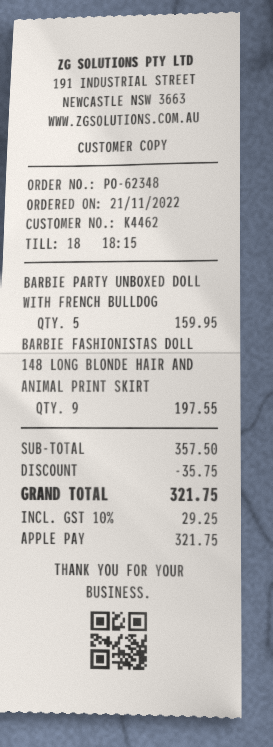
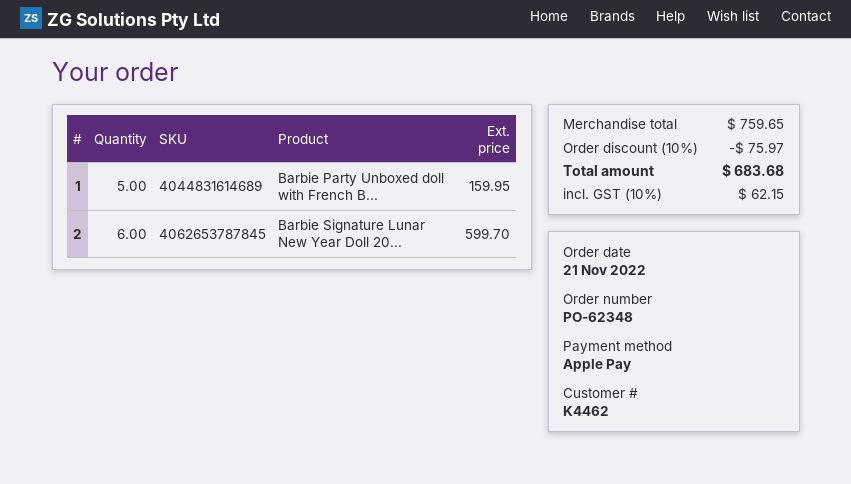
BARBIE FASHIONISTAS DOLL 148 LONG BLONDE HAIR AND ANIMAL PRINT SKIRT: 9 for 197.55 -> none
Barbie Signature Lunar New Year Doll 20...: none -> 6 for 599.70
subtotal: 357.50 -> 759.65
discount: 35.75 -> 75.97
tax: 10% = 29.25 -> 10% = 62.15
total: 321.75 -> 683.68

